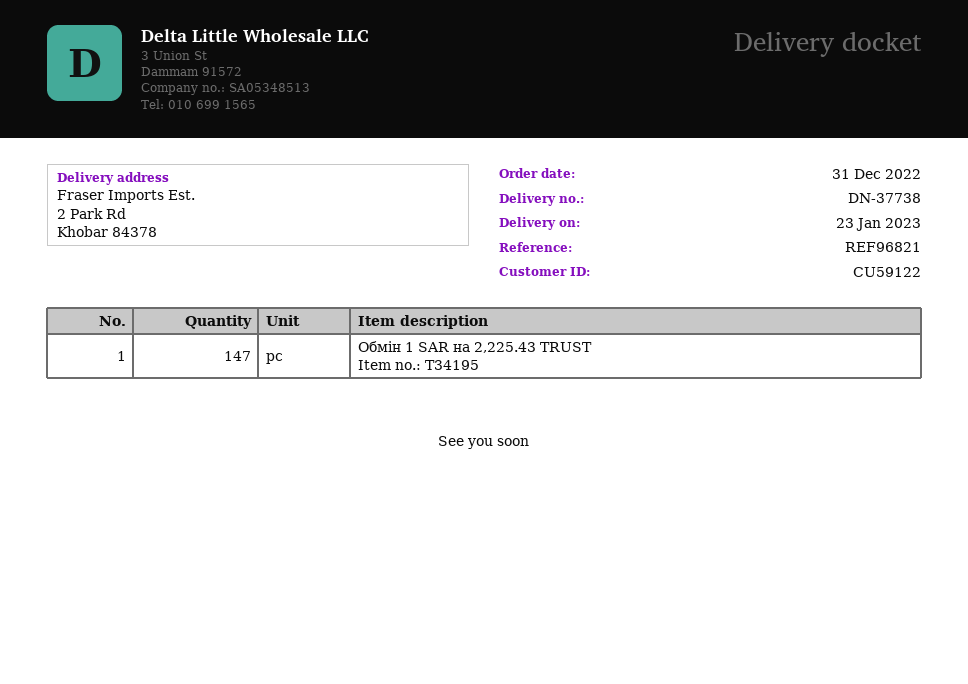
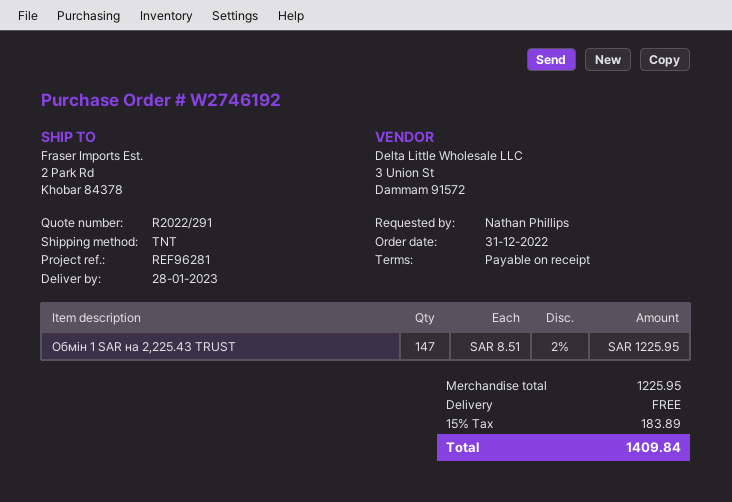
delivery date: 2023-01-23 -> 2023-01-28
reference: REF96821 -> REF96281

